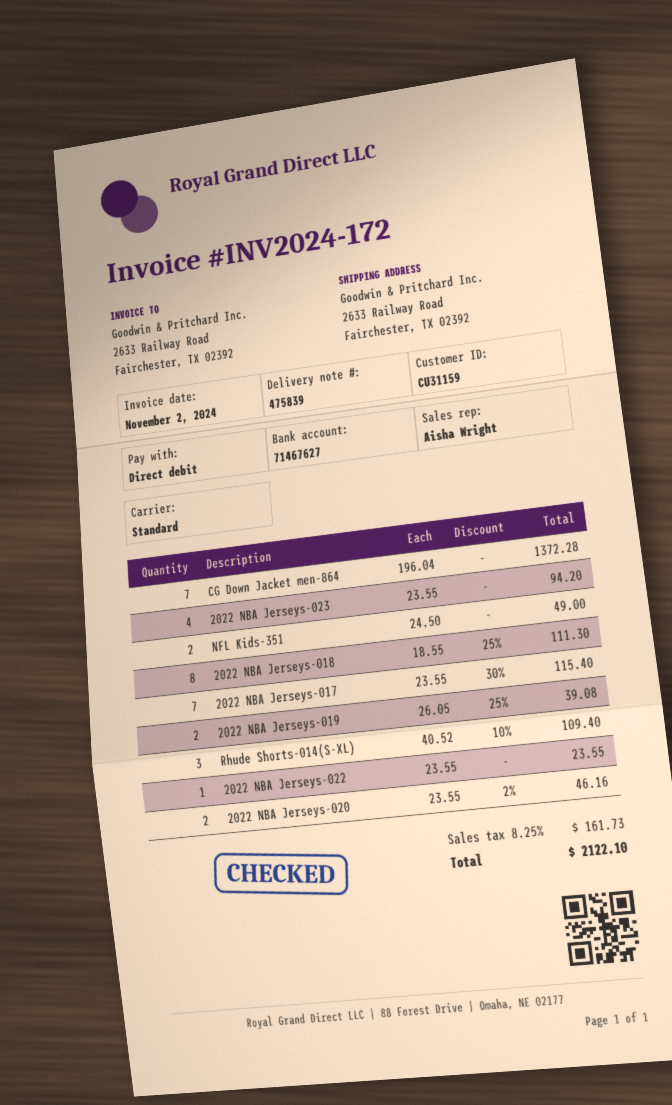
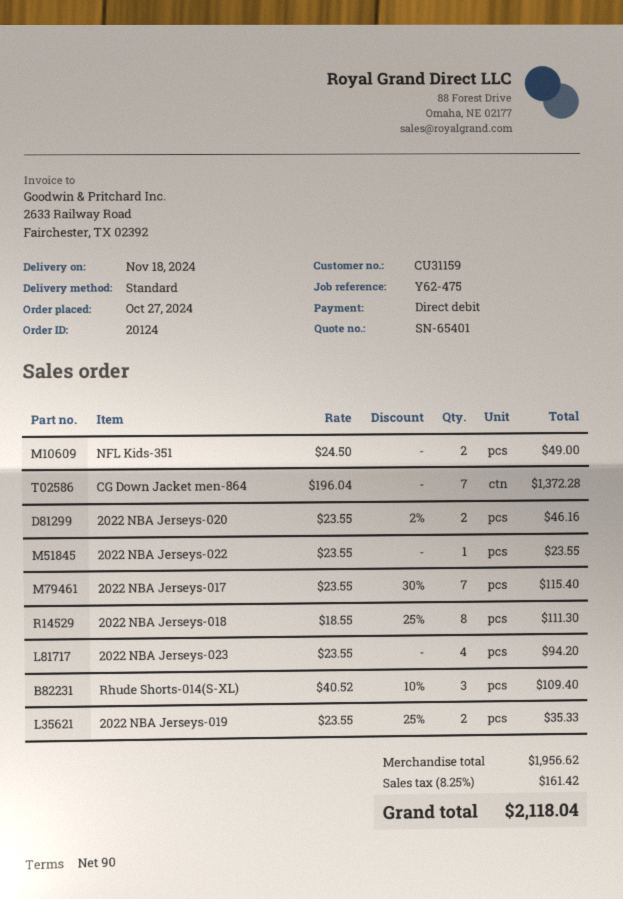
2022 NBA Jerseys-019: 2 x 26.05 - 25% = 39.08 -> 2 x 23.55 - 25% = 35.33
tax: 8.25% = 161.73 -> 8.25% = 161.42
total: 2122.10 -> 2118.04

